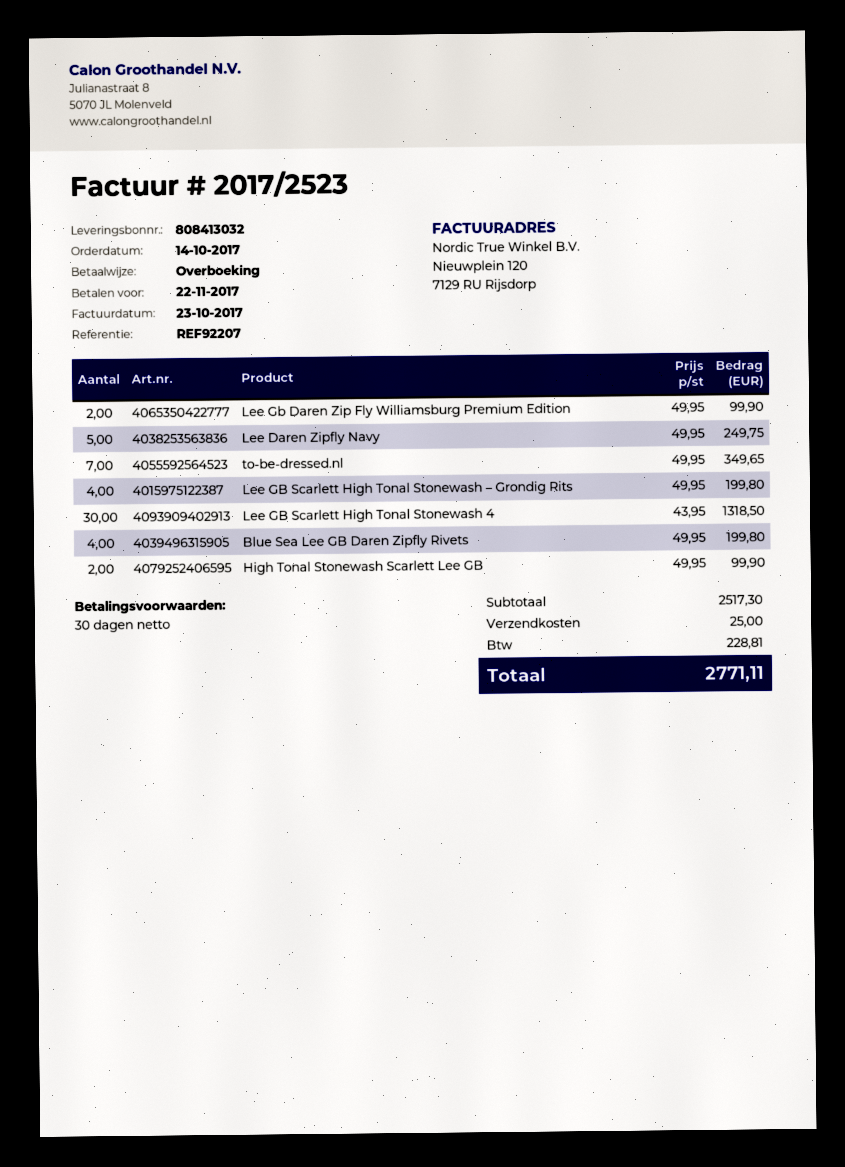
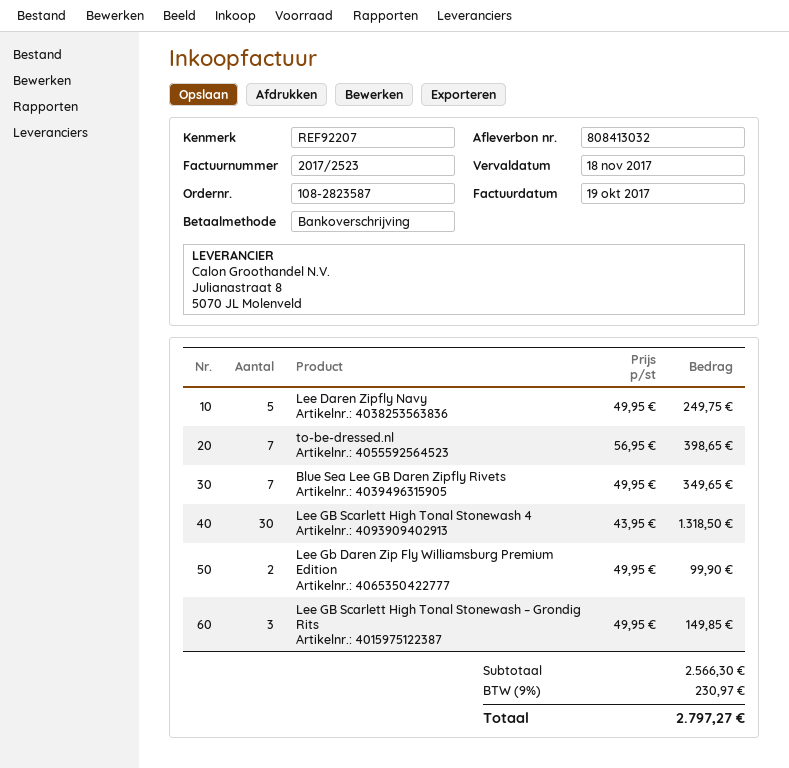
invoice date: 2017-10-23 -> 2017-10-19
due date: 2017-11-22 -> 2017-11-18
to-be-dressed.nl: 7 x 49.95 = 349.65 -> 7 x 56.95 = 398.65
Lee GB Scarlett High Tonal Stonewash – Grondig Rits: 4 x 49.95 = 199.80 -> 3 x 49.95 = 149.85
Blue Sea Lee GB Daren Zipfly Rivets: 4 x 49.95 = 199.80 -> 7 x 49.95 = 349.65
High Tonal Stonewash Scarlett Lee GB: 2 x 49.95 = 99.90 -> none
subtotal: 2517.30 -> 2566.30
shipping: 25.00 -> none
tax: 228.81 -> 230.97
total: 2771.11 -> 2797.27

